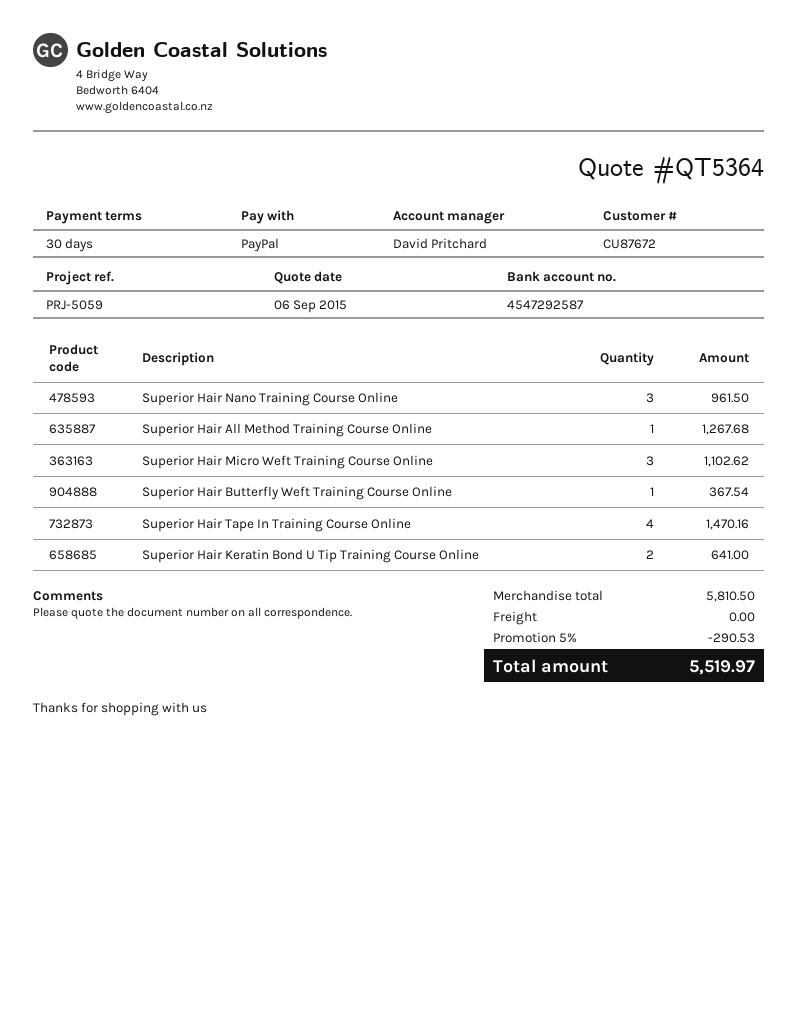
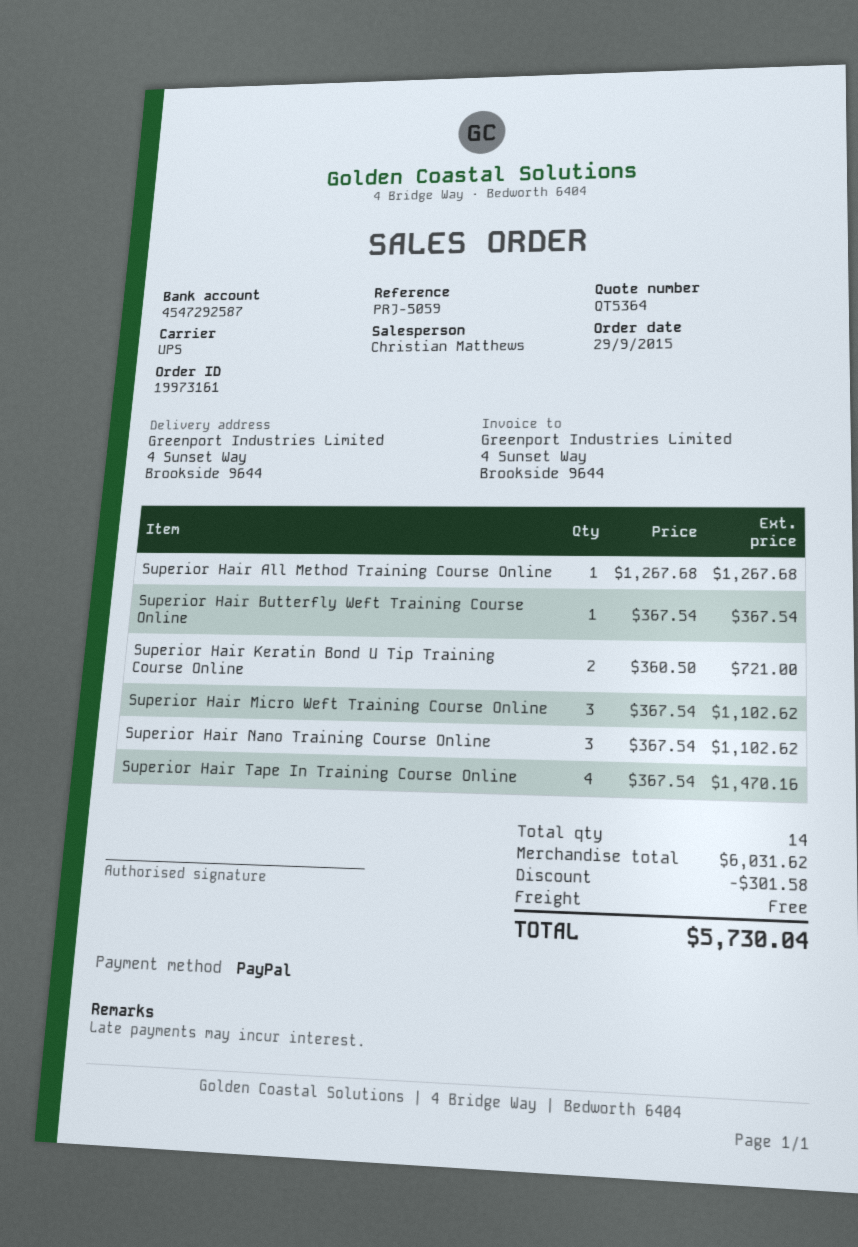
sales rep: David Pritchard -> Christian Matthews
Superior Hair Nano Training Course Online: 3 for 961.50 -> 3 for 1102.62
Superior Hair Keratin Bond U Tip Training Course Online: 2 for 641.00 -> 2 for 721.00
subtotal: 5810.50 -> 6031.62
discount: 290.53 -> 301.58
total: 5519.97 -> 5730.04

